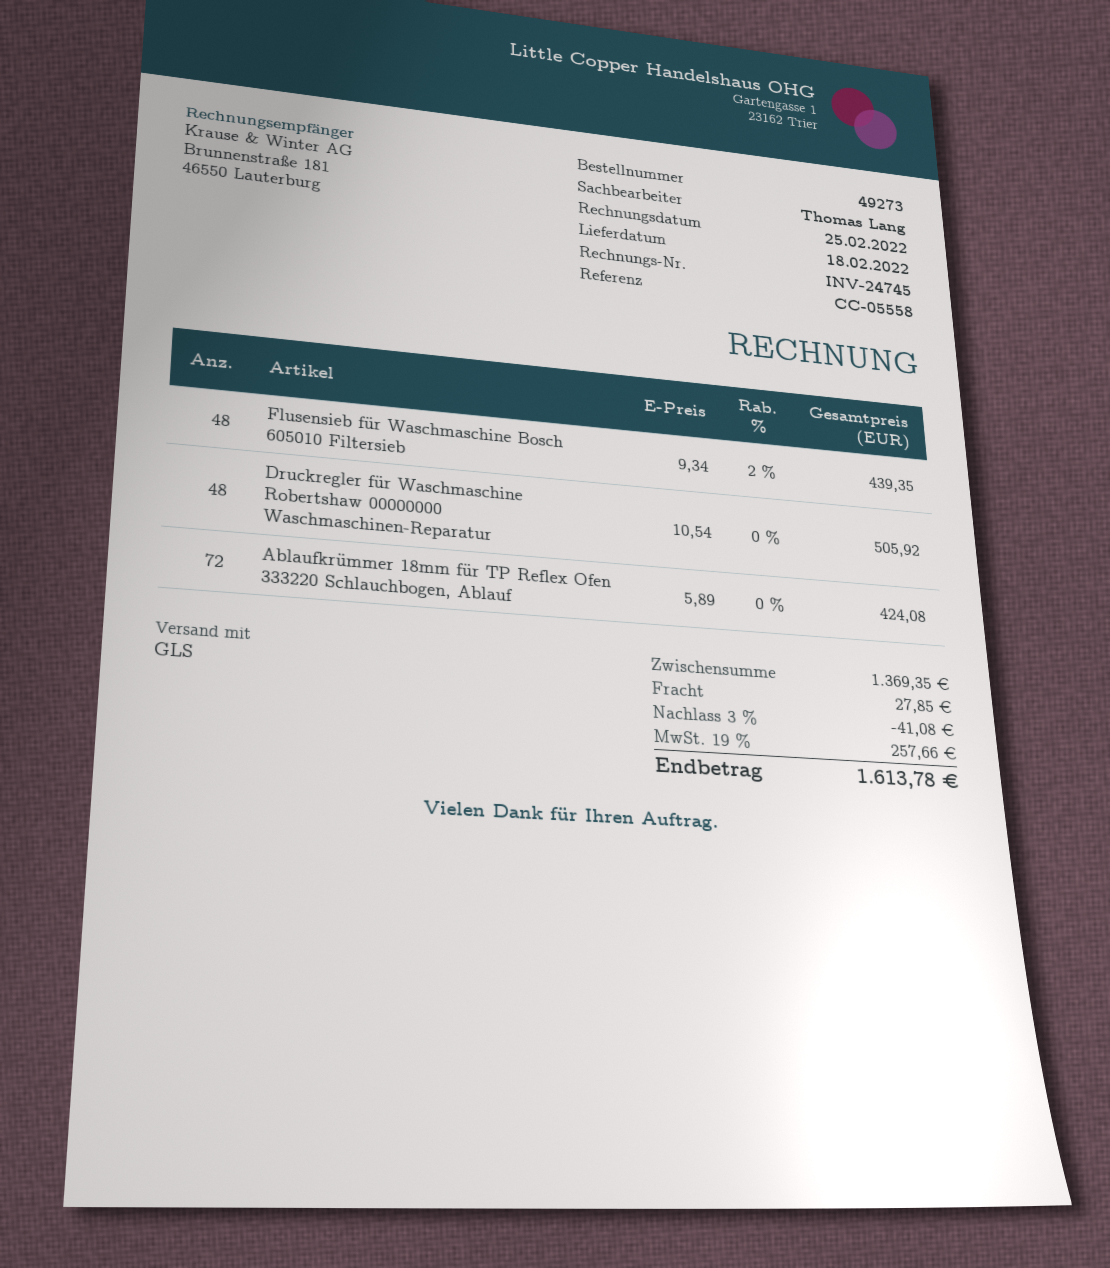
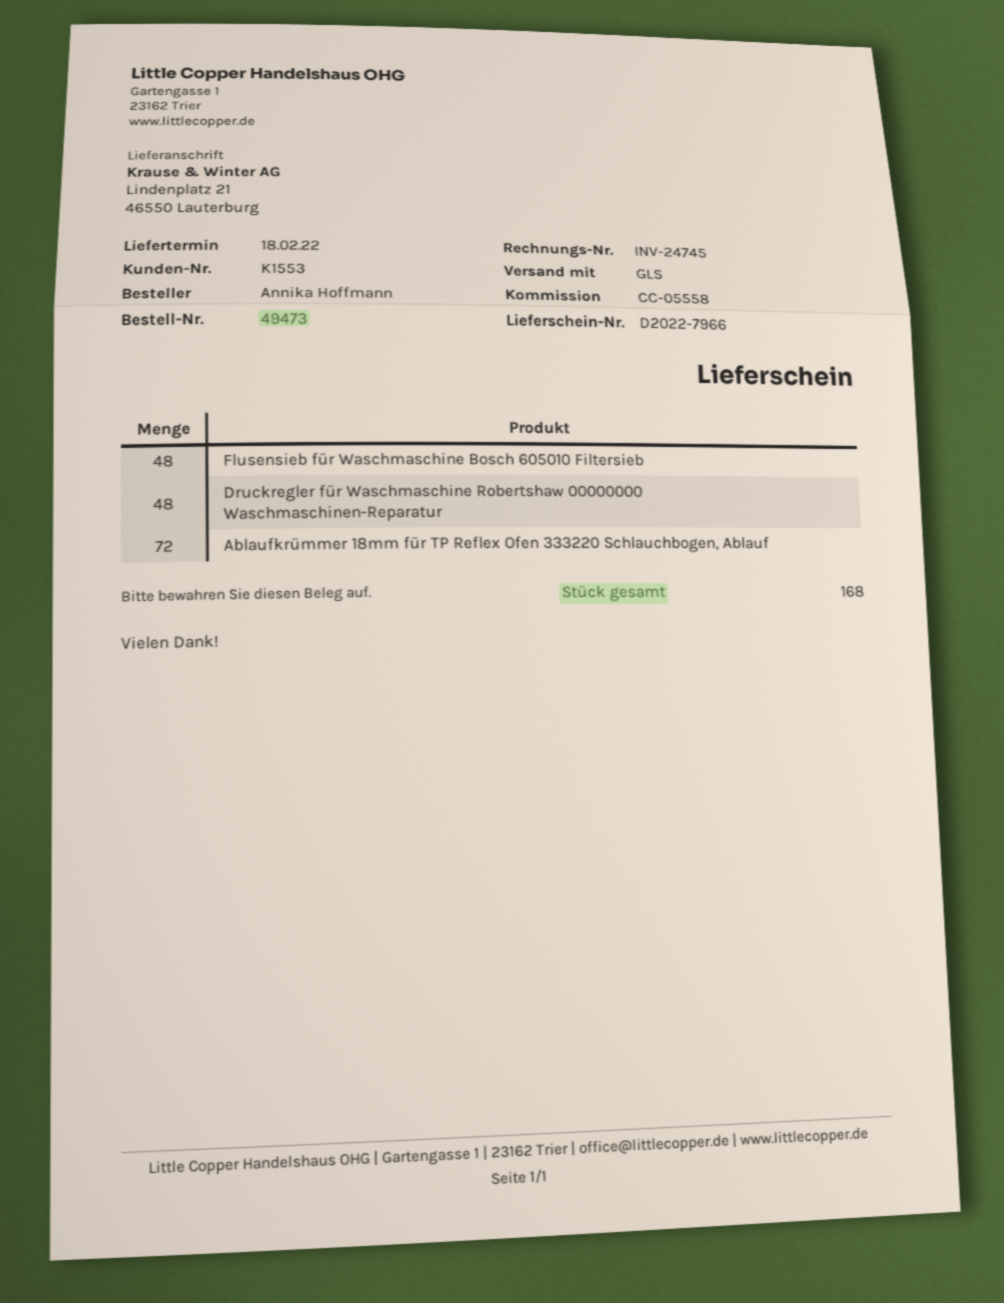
order number: 49273 -> 49473

